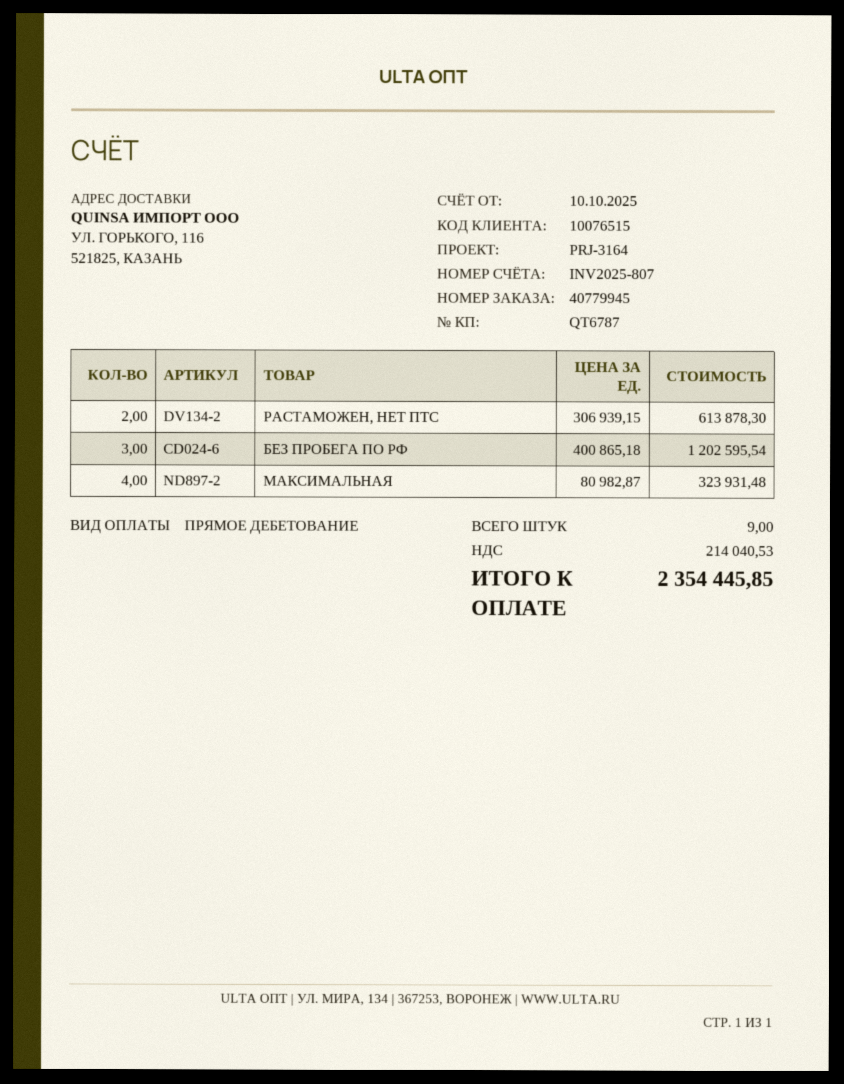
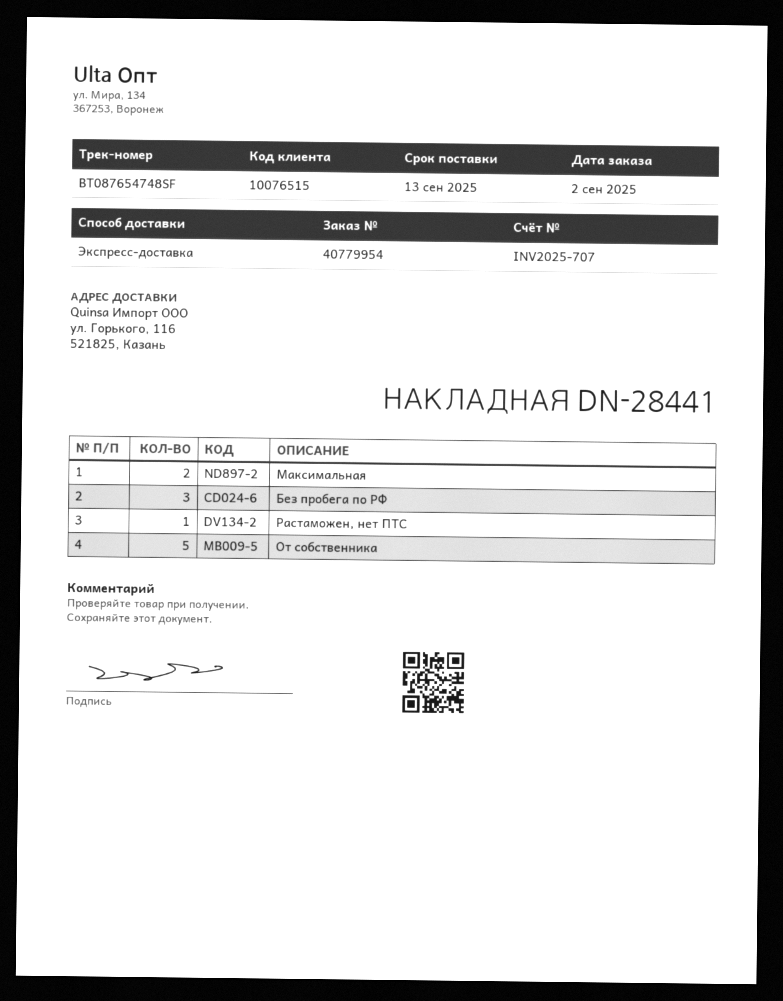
order number: 40779945 -> 40779954
invoice number: INV2025-807 -> INV2025-707
РАСТАМОЖЕН, НЕТ ПТС: 2 -> 1
МАКСИМАЛЬНАЯ: 4 -> 2
От собственника: none -> 5

